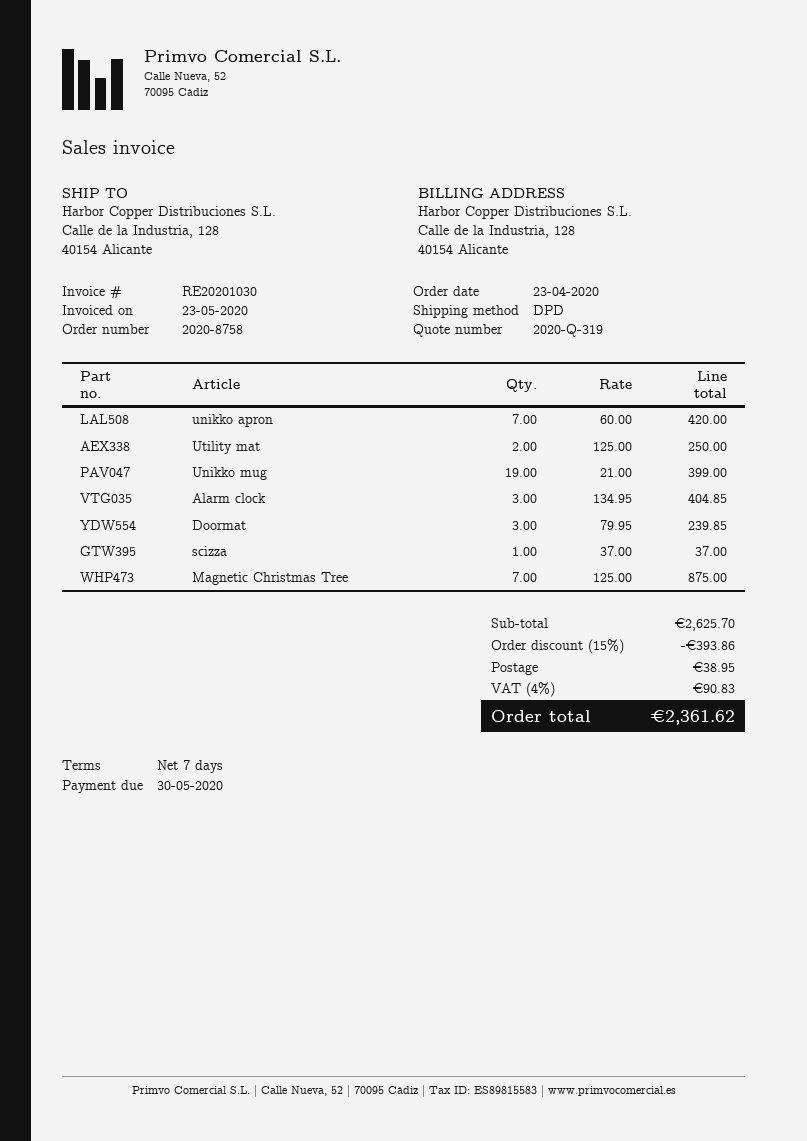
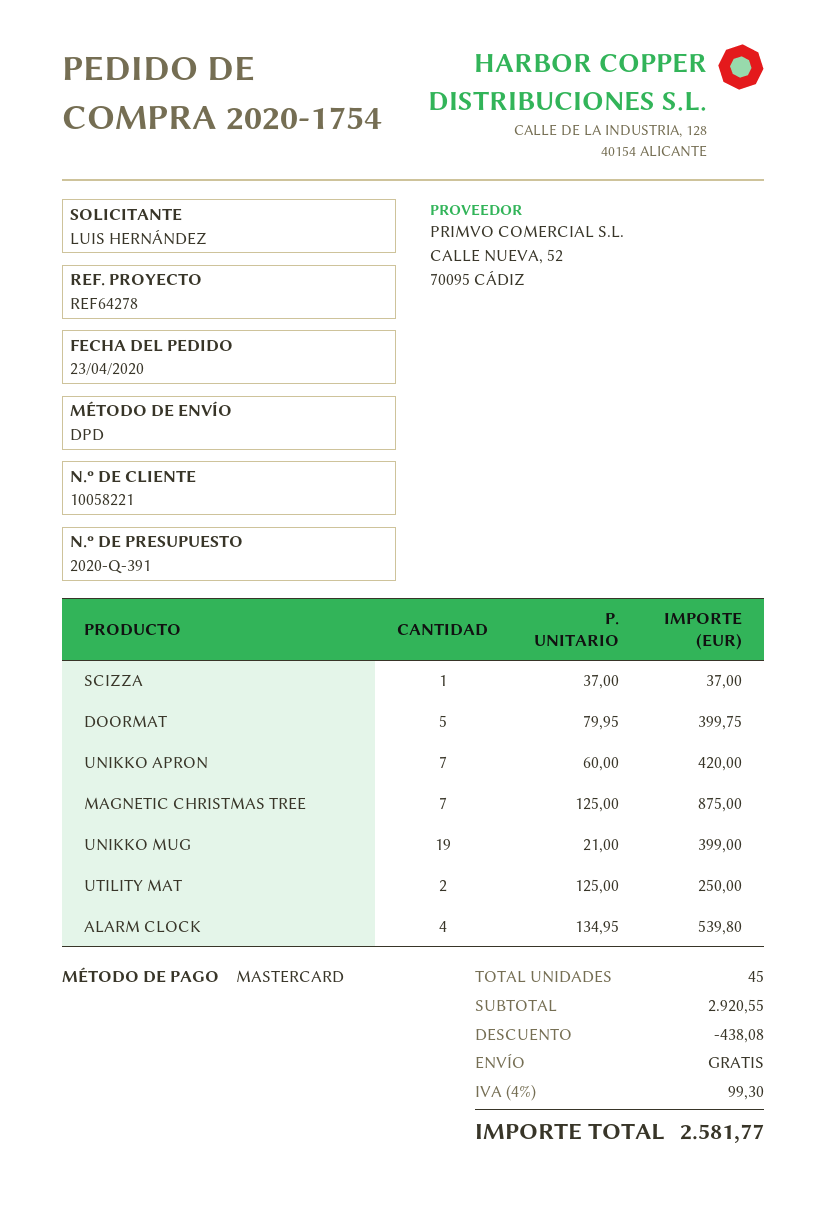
quote number: 2020-Q-319 -> 2020-Q-391
order number: 2020-8758 -> 2020-1754
Alarm clock: 3 x 134.95 = 404.85 -> 4 x 134.95 = 539.80
Doormat: 3 x 79.95 = 239.85 -> 5 x 79.95 = 399.75
subtotal: 2625.70 -> 2920.55
discount: 393.86 -> 438.08
shipping: 38.95 -> 0.00
tax: 4% = 90.83 -> 4% = 99.30
total: 2361.62 -> 2581.77

